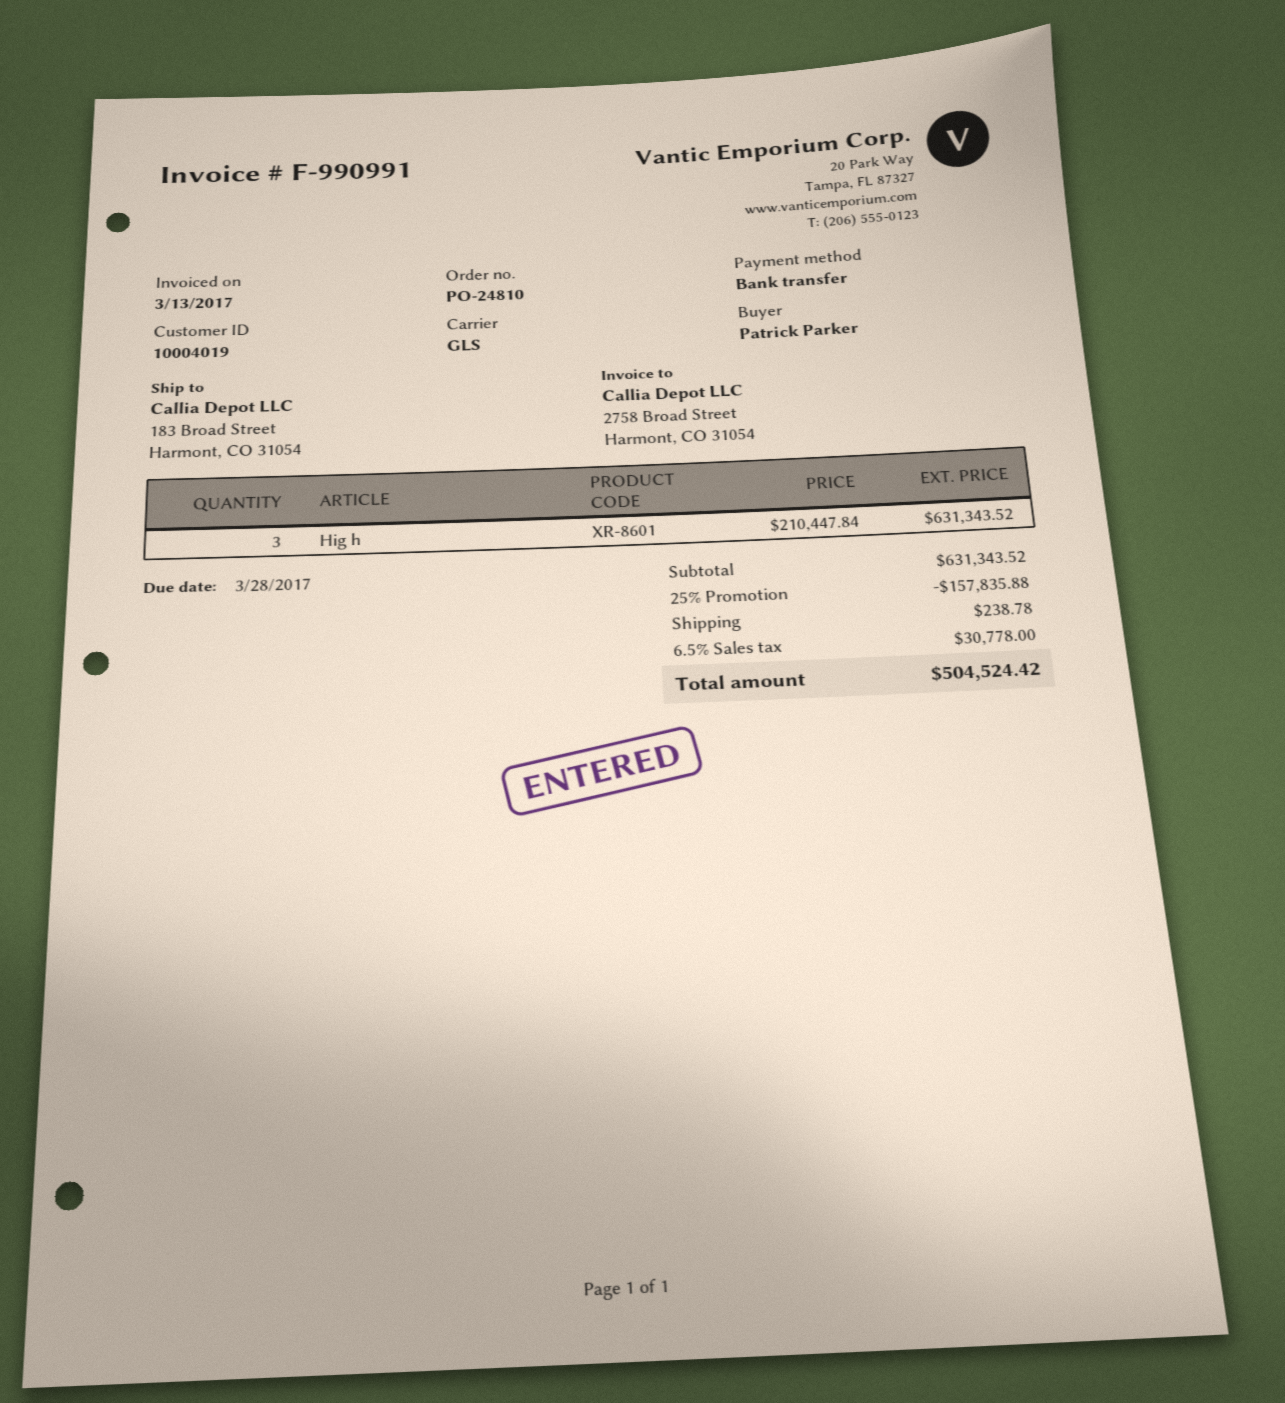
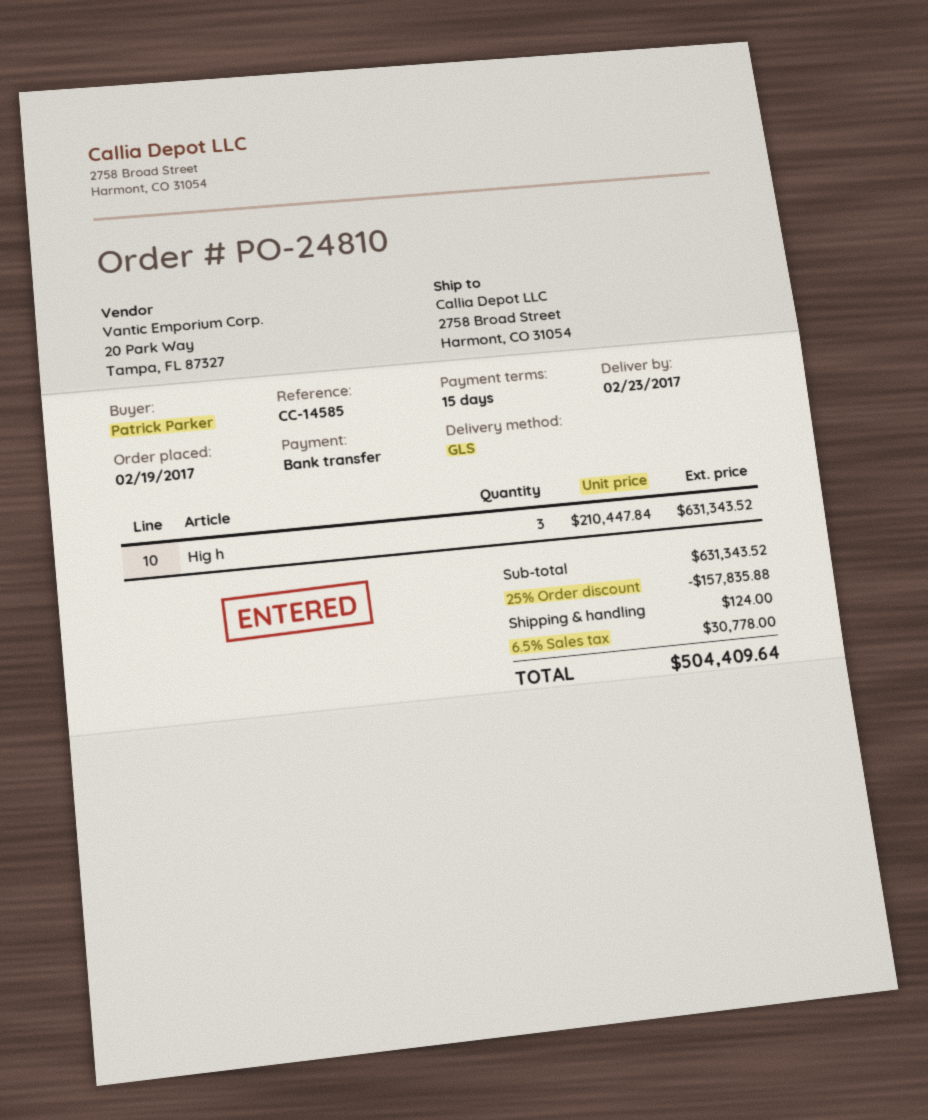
ship to: 183 Broad Street, Harmont, CO 31054 -> 2758 Broad Street, Harmont, CO 31054
shipping: 238.78 -> 124.00
total: 504524.42 -> 504409.64

